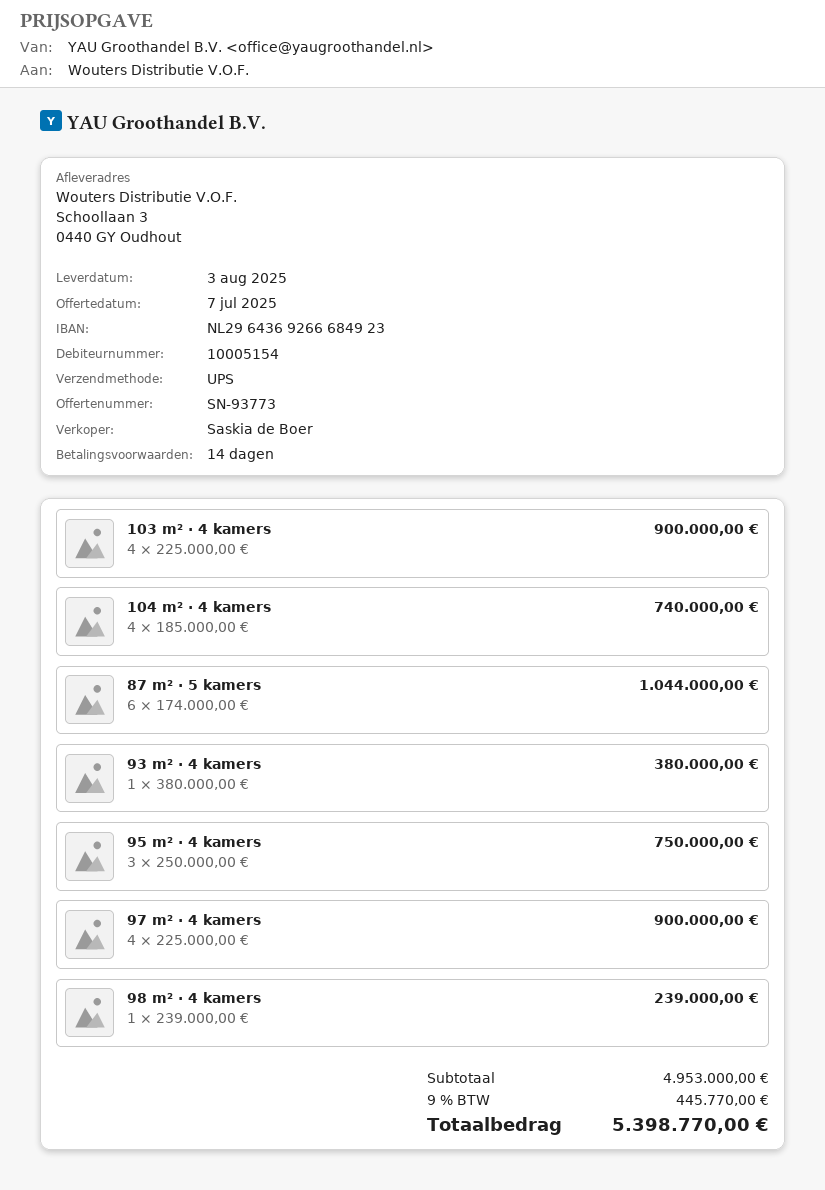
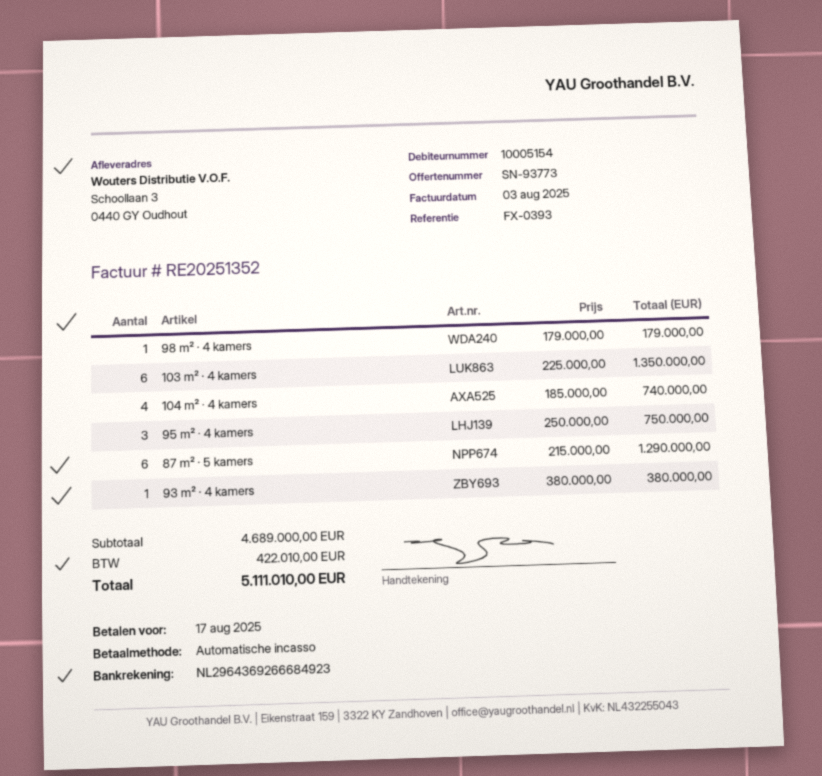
103 m² · 4 kamers: 4 x 225000.00 = 900000.00 -> 6 x 225000.00 = 1350000.00
87 m² · 5 kamers: 6 x 174000.00 = 1044000.00 -> 6 x 215000.00 = 1290000.00
97 m² · 4 kamers: 4 x 225000.00 = 900000.00 -> none
98 m² · 4 kamers: 1 x 239000.00 = 239000.00 -> 1 x 179000.00 = 179000.00
subtotal: 4953000.00 -> 4689000.00
tax: 445770.00 -> 422010.00
total: 5398770.00 -> 5111010.00

